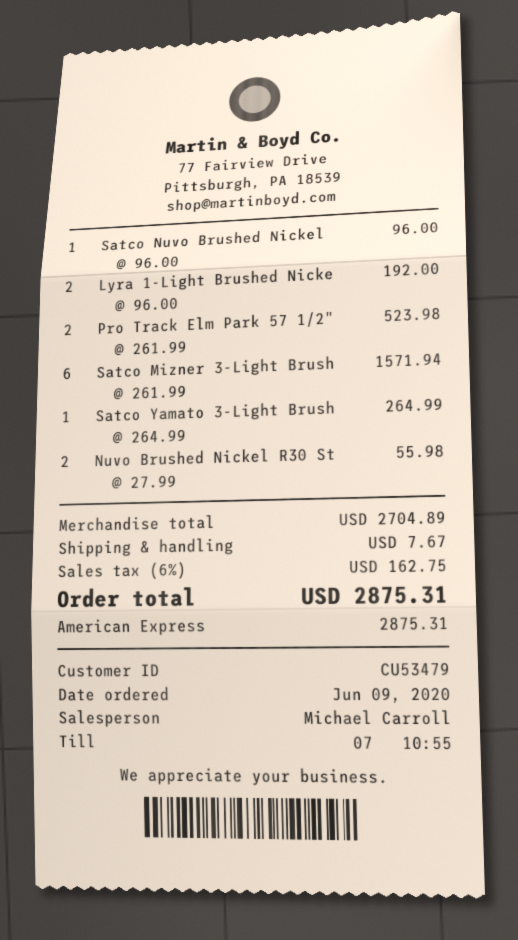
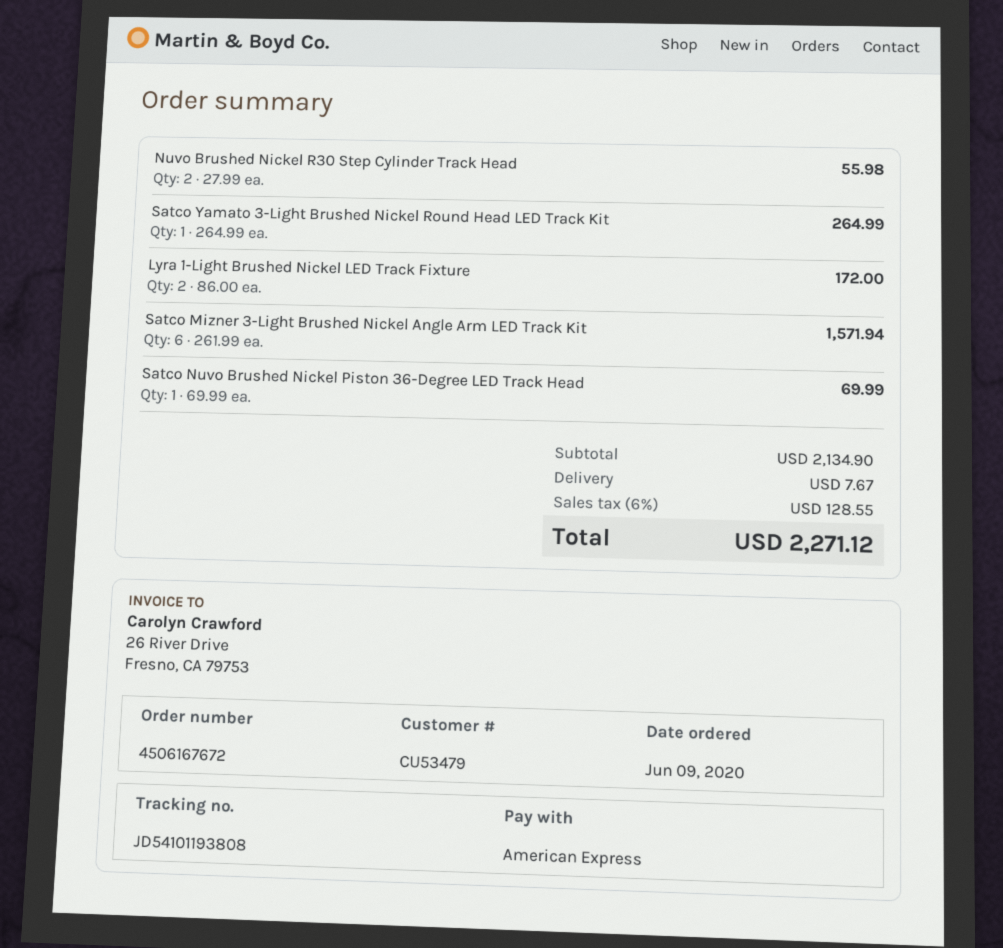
Satco Nuvo Brushed Nickel: 1 x 96.00 = 96.00 -> 1 x 69.99 = 69.99
Lyra 1-Light Brushed Nicke: 2 x 96.00 = 192.00 -> 2 x 86.00 = 172.00
Pro Track Elm Park 57 1/2": 2 x 261.99 = 523.98 -> none
subtotal: 2704.89 -> 2134.90
tax: 6% = 162.75 -> 6% = 128.55
total: 2875.31 -> 2271.12

